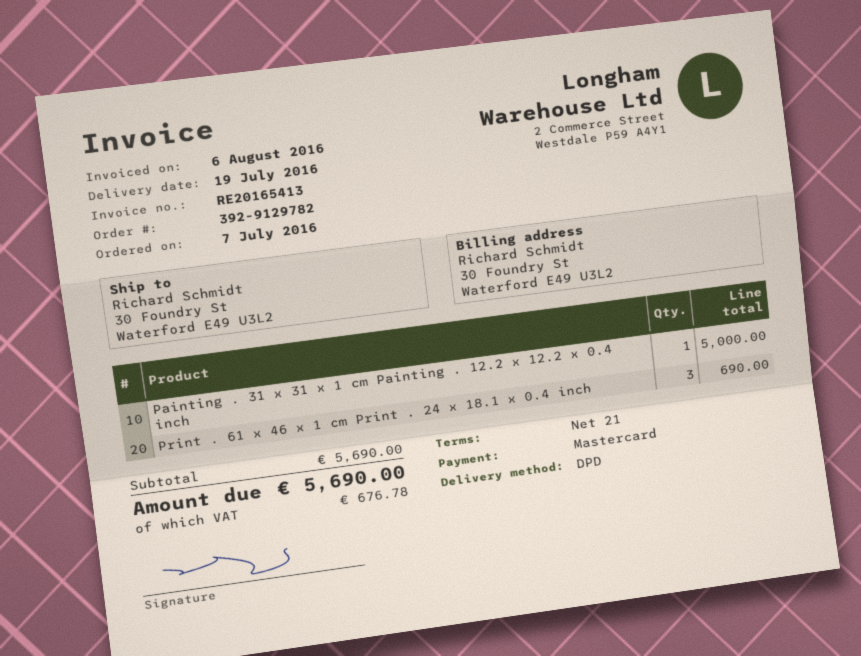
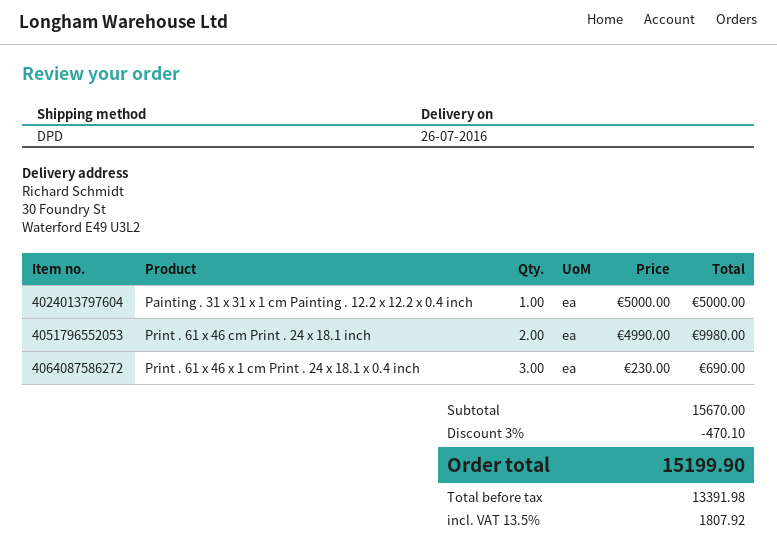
delivery date: 2016-07-19 -> 2016-07-26
Print . 61 x 46 cm Print . 24 x 18.1 inch: none -> 2 for 9980.00
subtotal: 5690.00 -> 15670.00
discount: none -> 3% = 470.10
tax: 676.78 -> 1807.92
total: 5690.00 -> 15199.90

